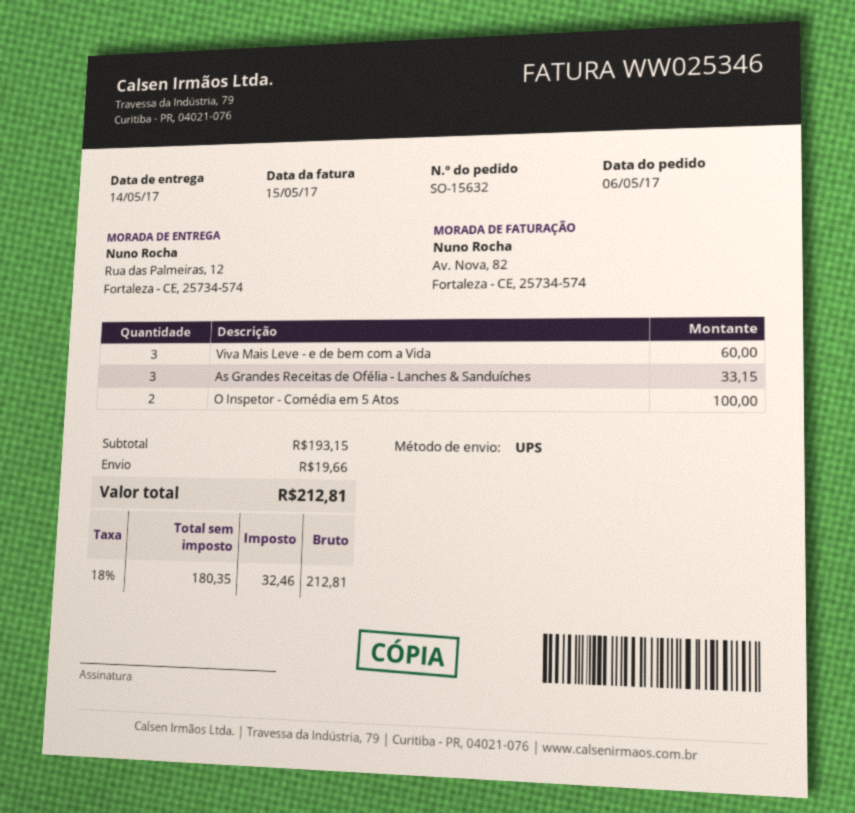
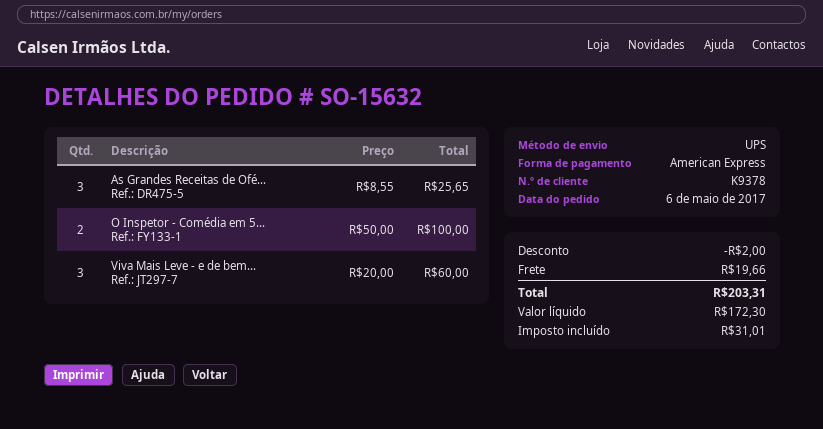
As Grandes Receitas de Ofélia - Lanches & Sanduíches: 3 for 33.15 -> 3 for 25.65
discount: none -> 2.00
net: 180.35 -> 172.30
tax: 32.46 -> 31.01
total: 212.81 -> 203.31

